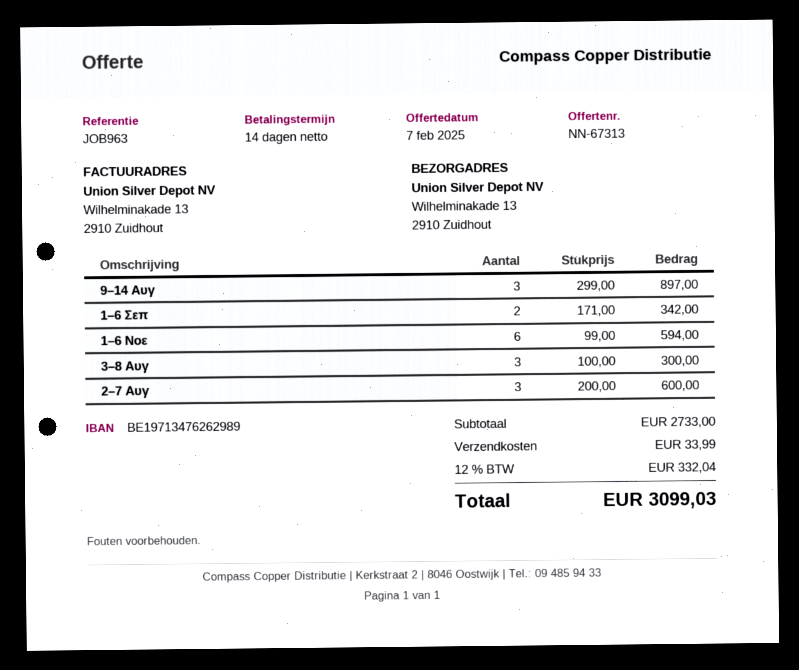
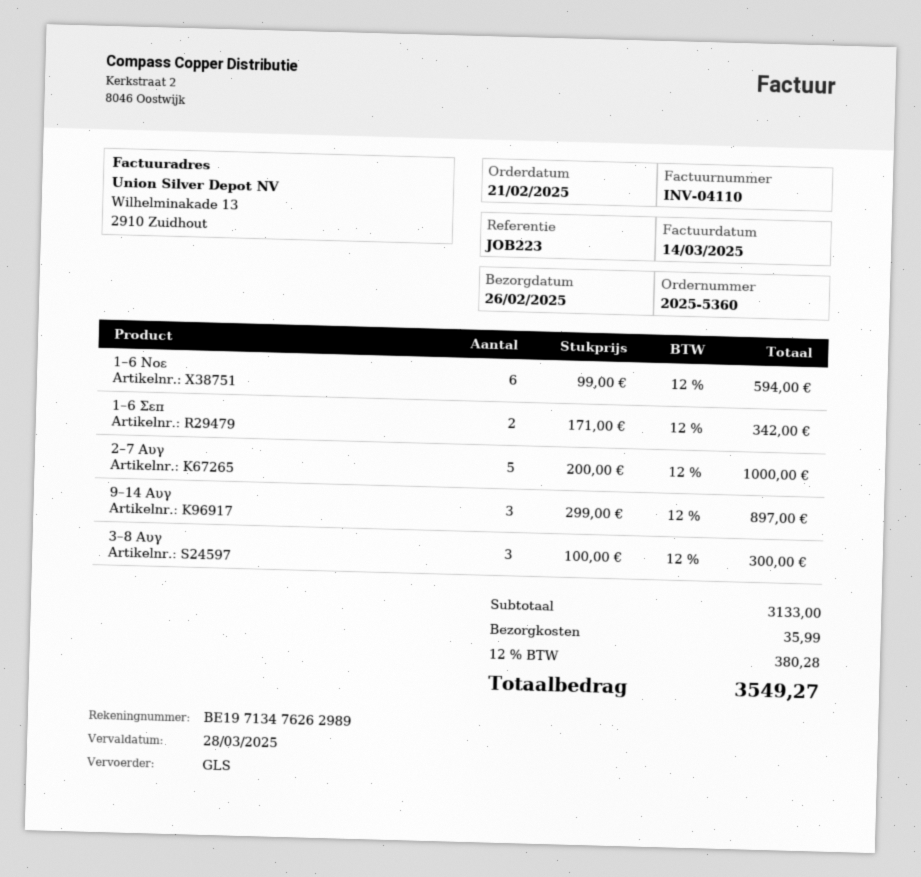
reference: JOB963 -> JOB223
2–7 Αυγ: 3 x 200.00 = 600.00 -> 5 x 200.00 = 1000.00
subtotal: 2733.00 -> 3133.00
shipping: 33.99 -> 35.99
tax: 12% = 332.04 -> 12% = 380.28
total: 3099.03 -> 3549.27

